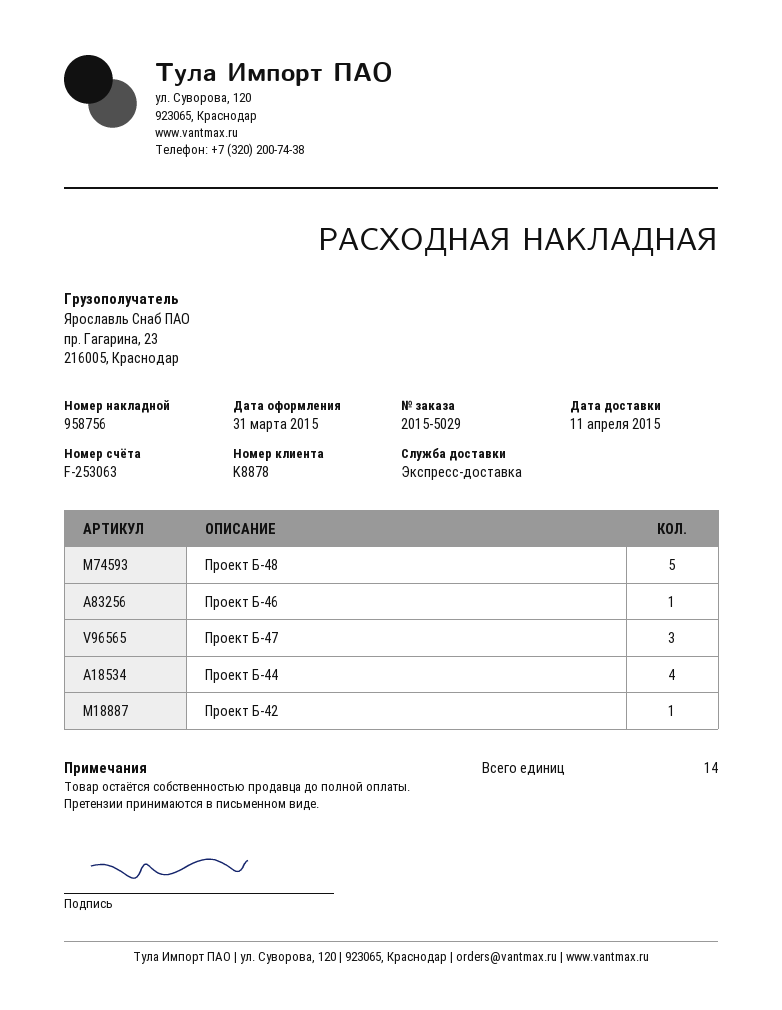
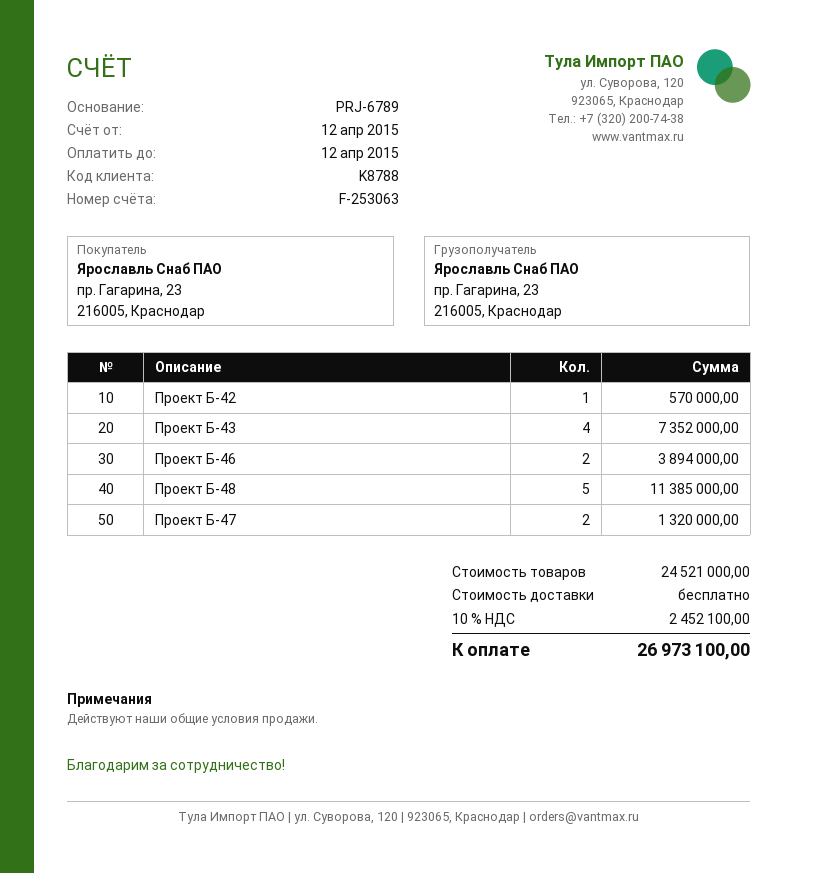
customer number: K8878 -> K8788
Проект Б-46: 1 -> 2
Проект Б-47: 3 -> 2
Проект Б-44: 4 -> none
Проект Б-43: none -> 4

